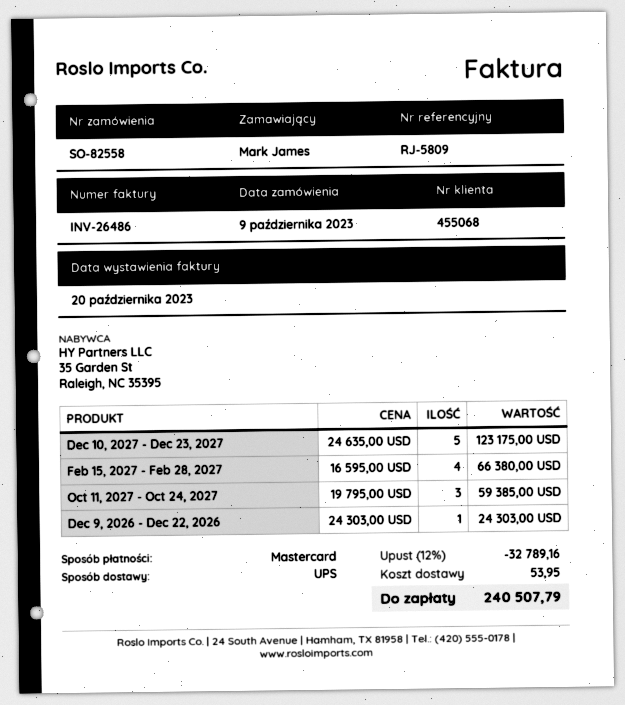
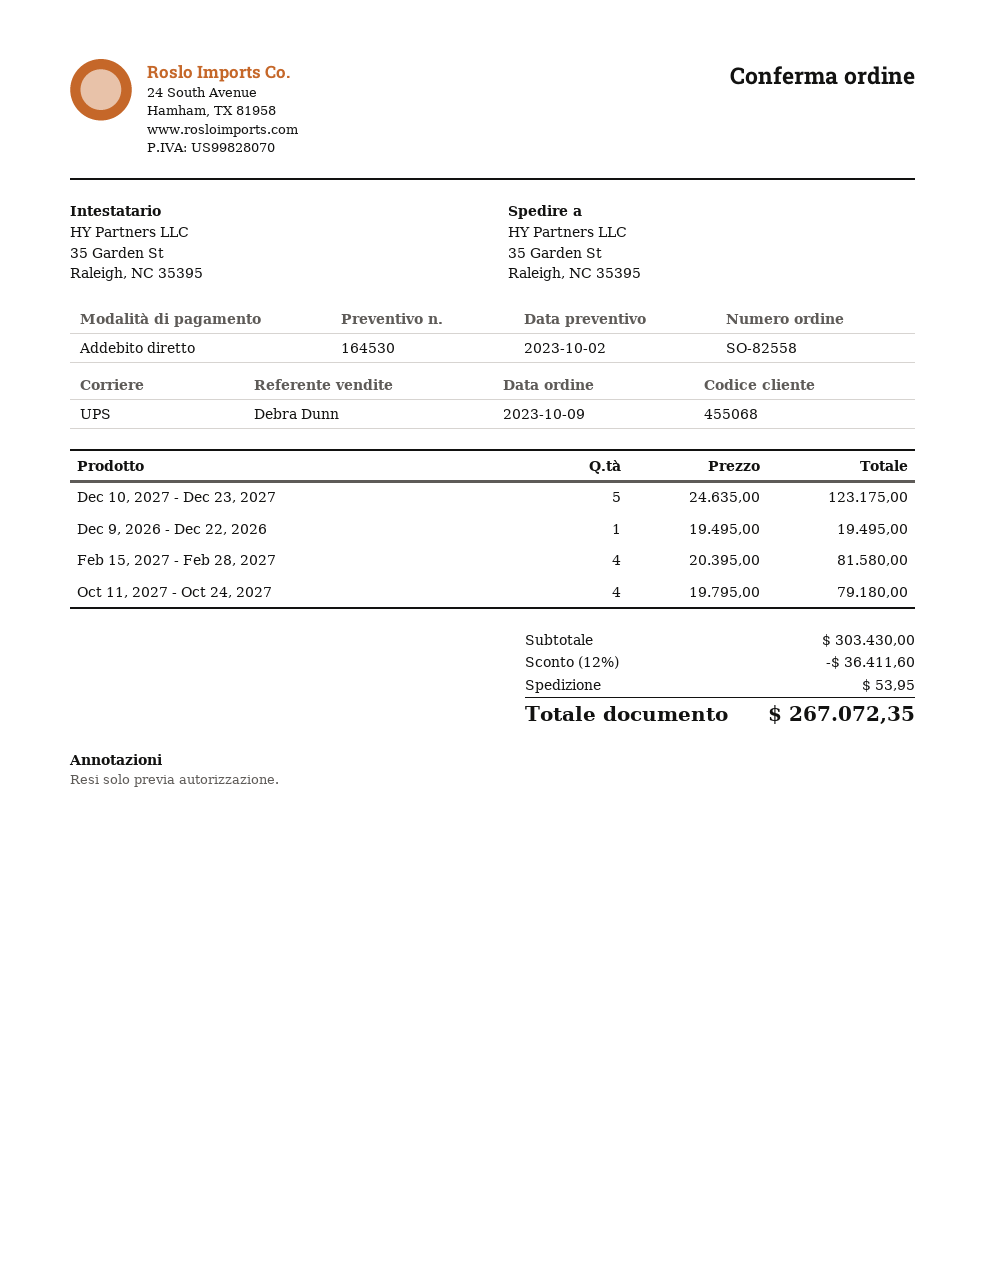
payment method: Mastercard -> direct debit
Feb 15, 2027 - Feb 28, 2027: 4 x 16595.00 = 66380.00 -> 4 x 20395.00 = 81580.00
Oct 11, 2027 - Oct 24, 2027: 3 x 19795.00 = 59385.00 -> 4 x 19795.00 = 79180.00
Dec 9, 2026 - Dec 22, 2026: 1 x 24303.00 = 24303.00 -> 1 x 19495.00 = 19495.00
discount: 12% = 32789.16 -> 12% = 36411.60
total: 240507.79 -> 267072.35

